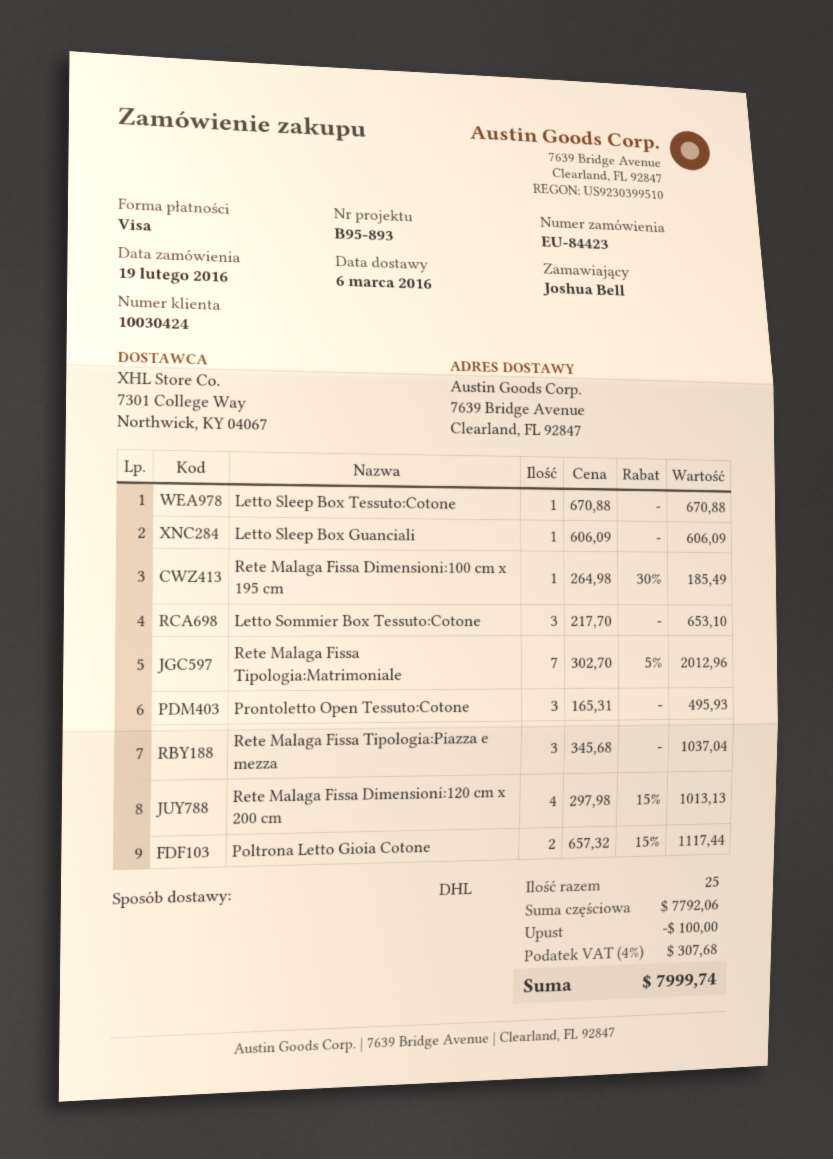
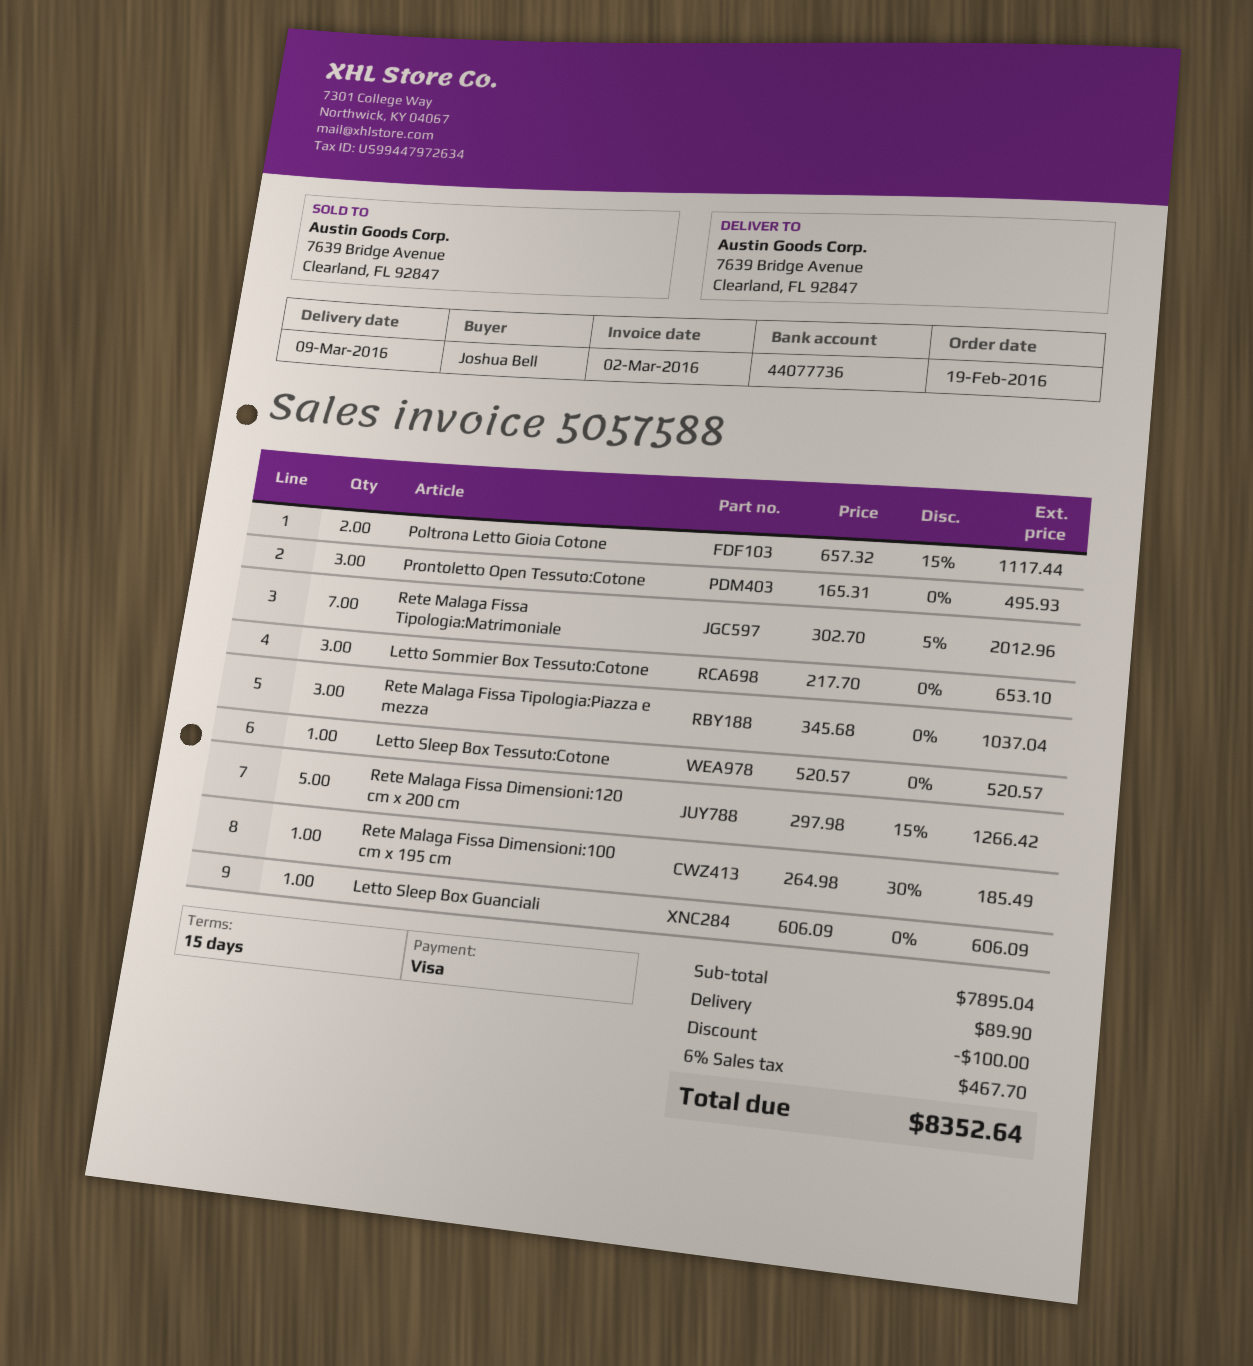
delivery date: 2016-03-06 -> 2016-03-09
Letto Sleep Box Tessuto:Cotone: 1 x 670.88 = 670.88 -> 1 x 520.57 = 520.57
Rete Malaga Fissa Dimensioni:120 cm x 200 cm: 4 x 297.98 - 15% = 1013.13 -> 5 x 297.98 - 15% = 1266.42
subtotal: 7792.06 -> 7895.04
shipping: none -> 89.90
tax: 4% = 307.68 -> 6% = 467.70
total: 7999.74 -> 8352.64

